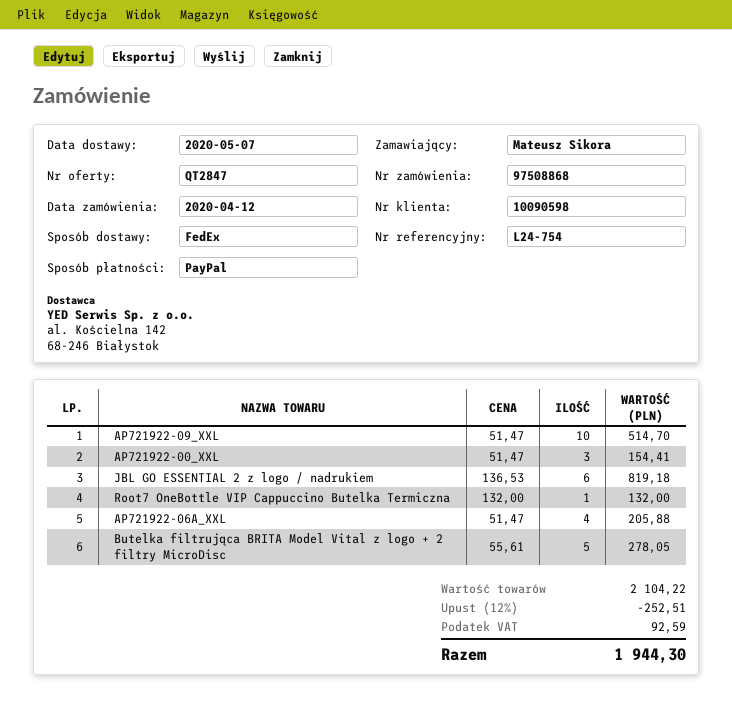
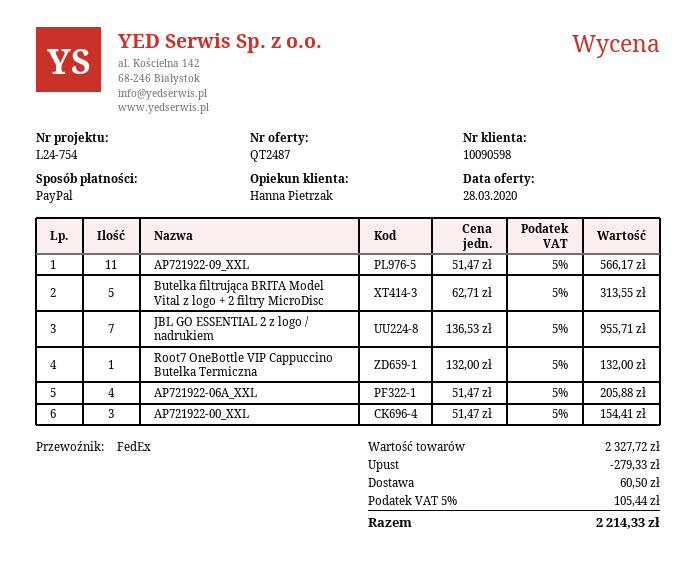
quote number: QT2847 -> QT2487
AP721922-09_XXL: 10 x 51.47 = 514.70 -> 11 x 51.47 = 566.17
JBL GO ESSENTIAL 2 z logo / nadrukiem: 6 x 136.53 = 819.18 -> 7 x 136.53 = 955.71
Butelka filtrująca BRITA Model Vital z logo + 2 filtry MicroDisc: 5 x 55.61 = 278.05 -> 5 x 62.71 = 313.55
subtotal: 2104.22 -> 2327.72
discount: 252.51 -> 279.33
shipping: none -> 60.50
tax: 92.59 -> 105.44
total: 1944.30 -> 2214.33

